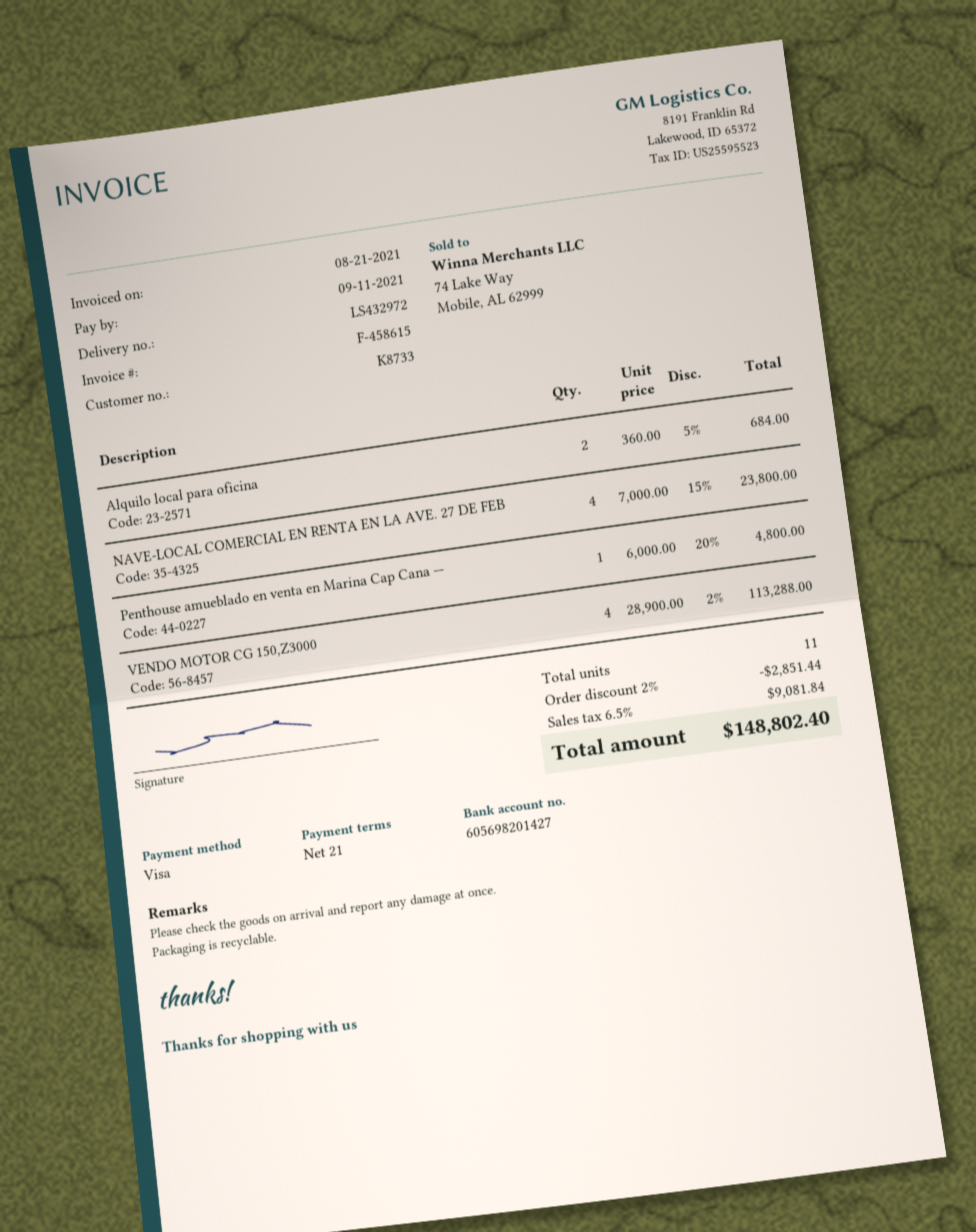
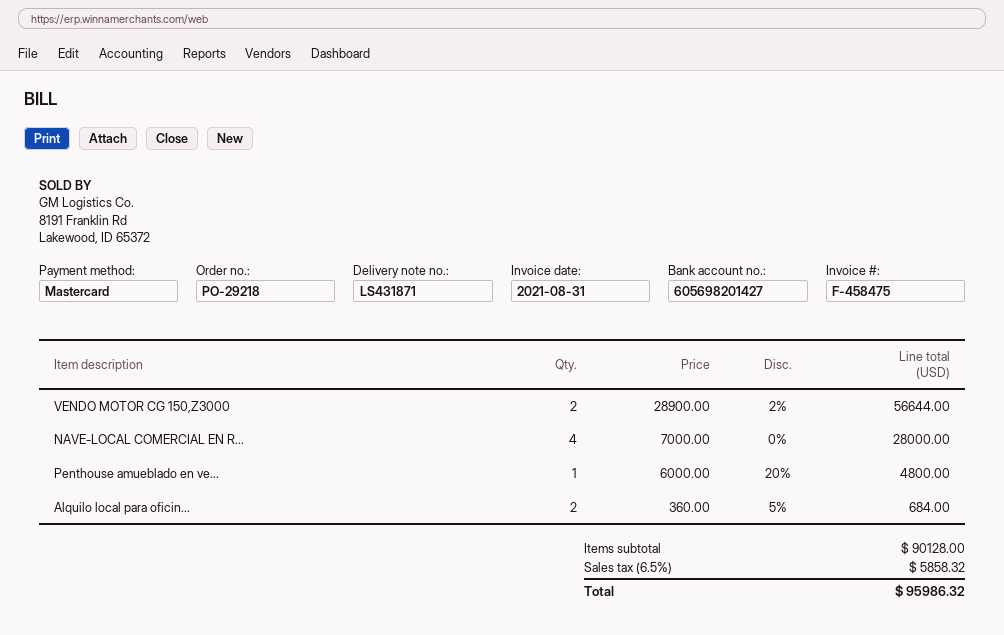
delivery note number: LS432972 -> LS431871
invoice number: F-458615 -> F-458475
invoice date: 2021-08-21 -> 2021-08-31
payment method: Visa -> Mastercard
NAVE-LOCAL COMERCIAL EN RENTA EN LA AVE. 27 DE FEB: 4 x 7000.00 - 15% = 23800.00 -> 4 x 7000.00 = 28000.00
VENDO MOTOR CG 150,Z3000: 4 x 28900.00 - 2% = 113288.00 -> 2 x 28900.00 - 2% = 56644.00
discount: 2% = 2851.44 -> none
tax: 6.5% = 9081.84 -> 6.5% = 5858.32
total: 148802.40 -> 95986.32

